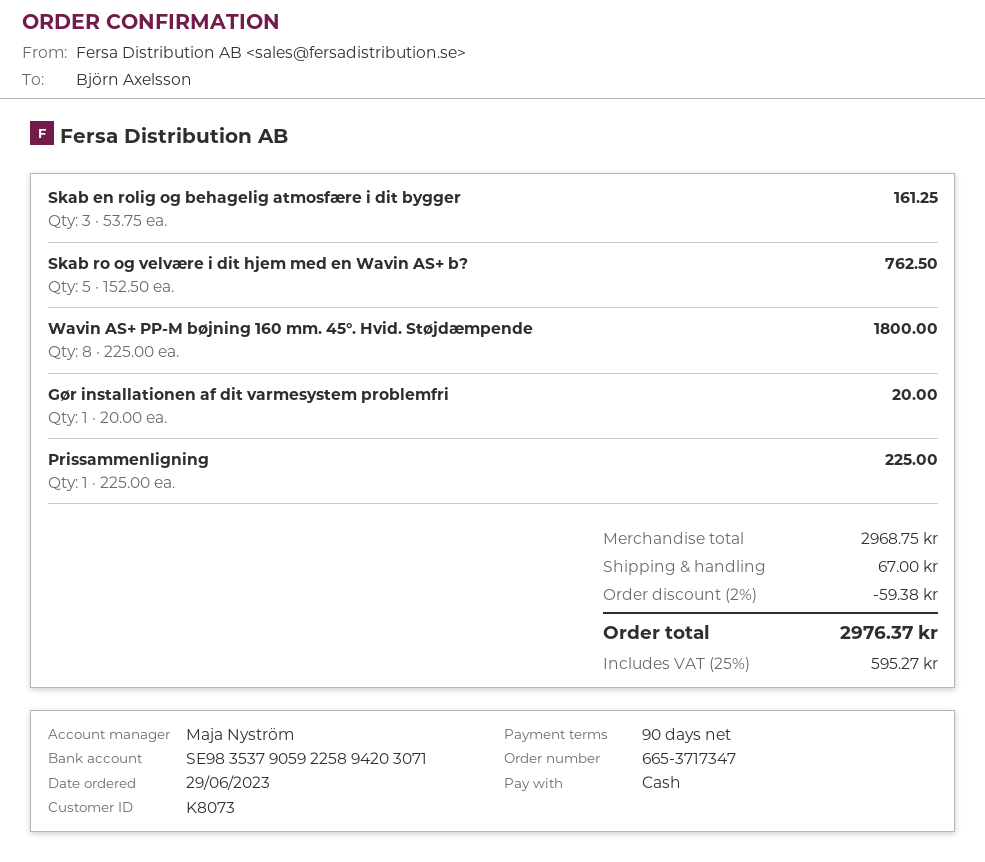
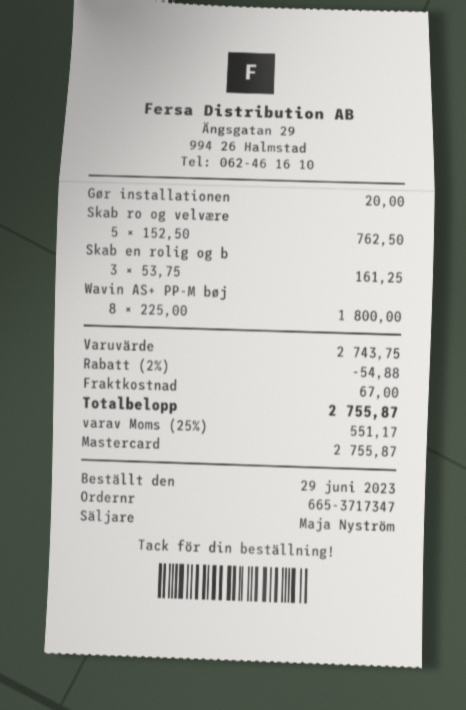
payment method: cash -> Mastercard
Prissammenligning: 1 x 225.00 = 225.00 -> none
subtotal: 2968.75 -> 2743.75
discount: 2% = 59.38 -> 2% = 54.88
tax: 25% = 595.27 -> 25% = 551.17
total: 2976.37 -> 2755.87

